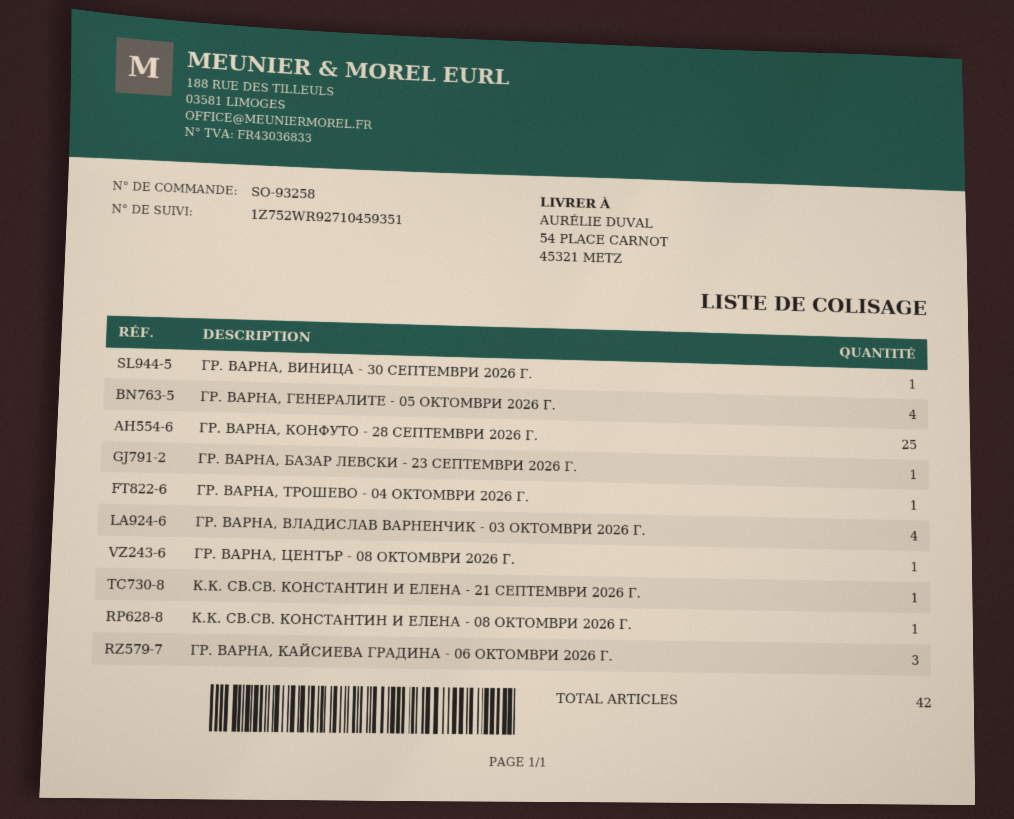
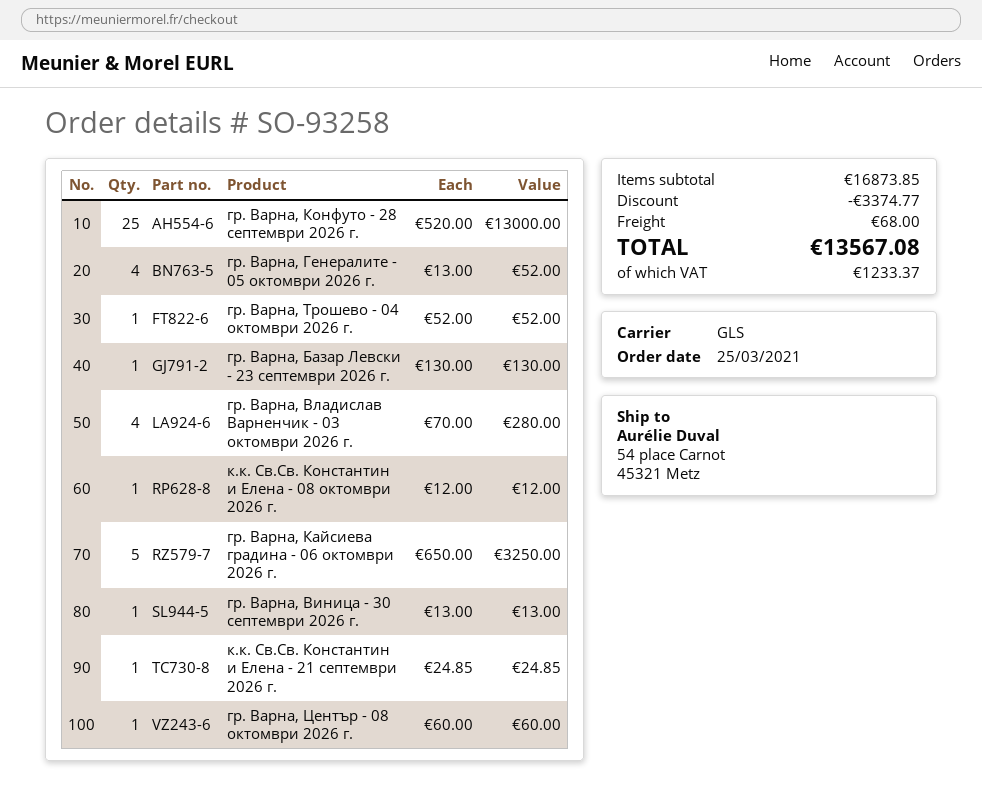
ГР. ВАРНА, КАЙСИЕВА ГРАДИНА - 06 ОКТОМВРИ 2026 Г.: 3 -> 5

